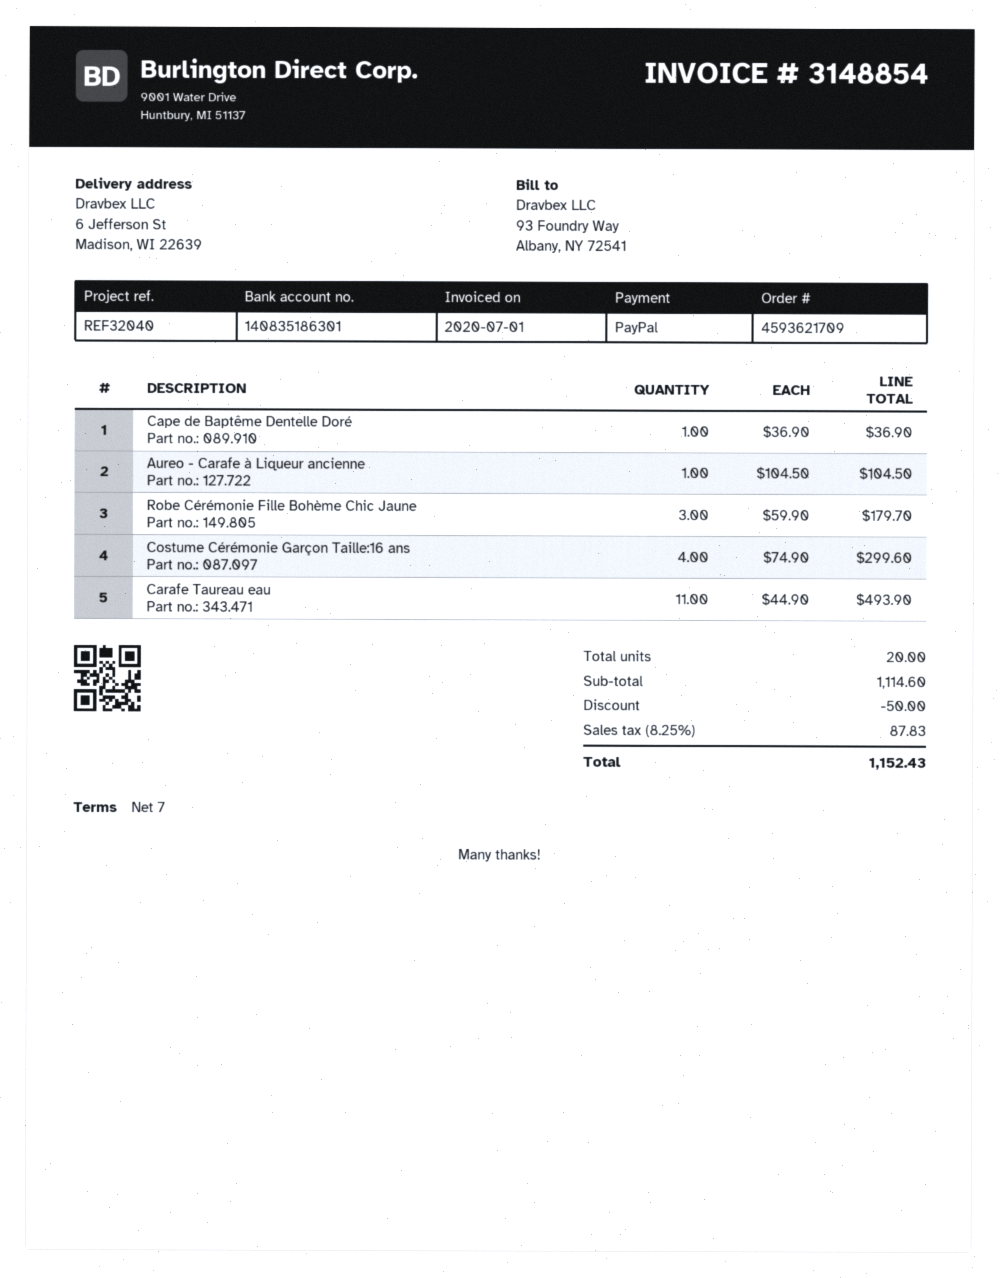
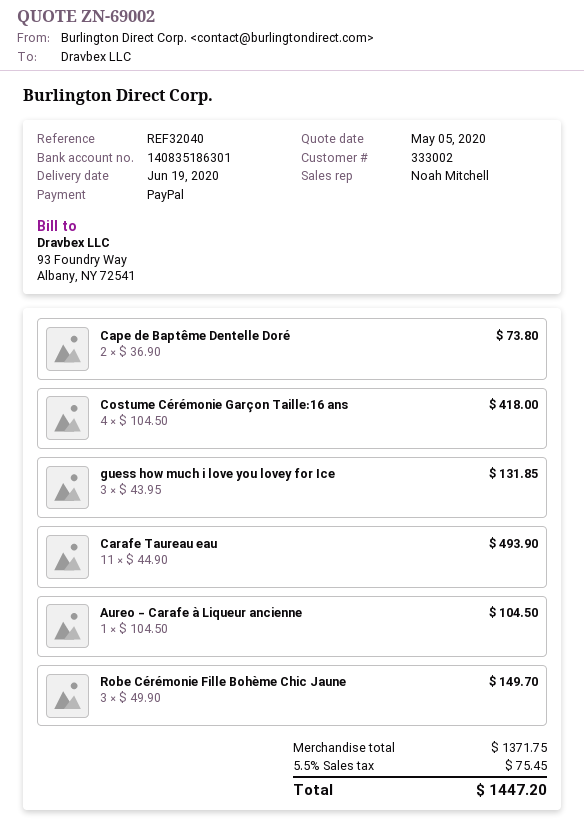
Cape de Baptême Dentelle Doré: 1 x 36.90 = 36.90 -> 2 x 36.90 = 73.80
Robe Cérémonie Fille Bohème Chic Jaune: 3 x 59.90 = 179.70 -> 3 x 49.90 = 149.70
Costume Cérémonie Garçon Taille:16 ans: 4 x 74.90 = 299.60 -> 4 x 104.50 = 418.00
guess how much i love you lovey for Ice: none -> 3 x 43.95 = 131.85
subtotal: 1114.60 -> 1371.75
discount: 50.00 -> none
tax: 8.25% = 87.83 -> 5.5% = 75.45
total: 1152.43 -> 1447.20

